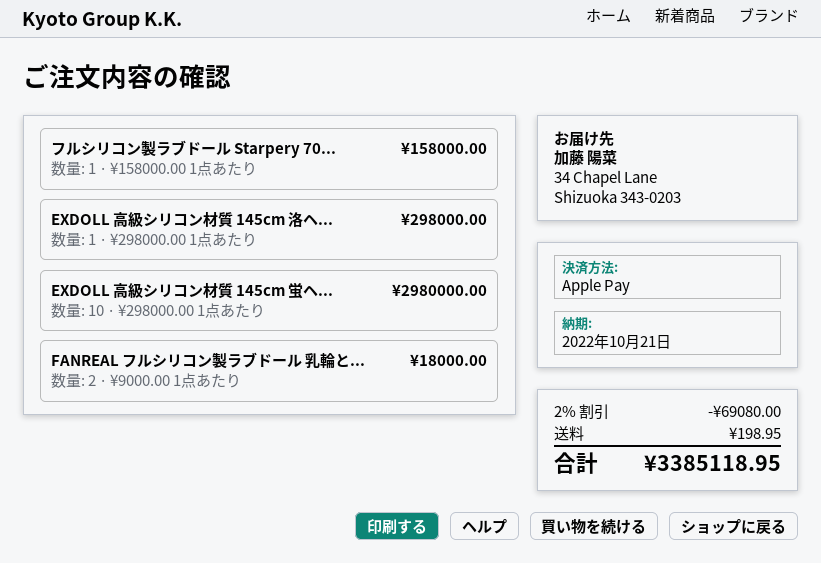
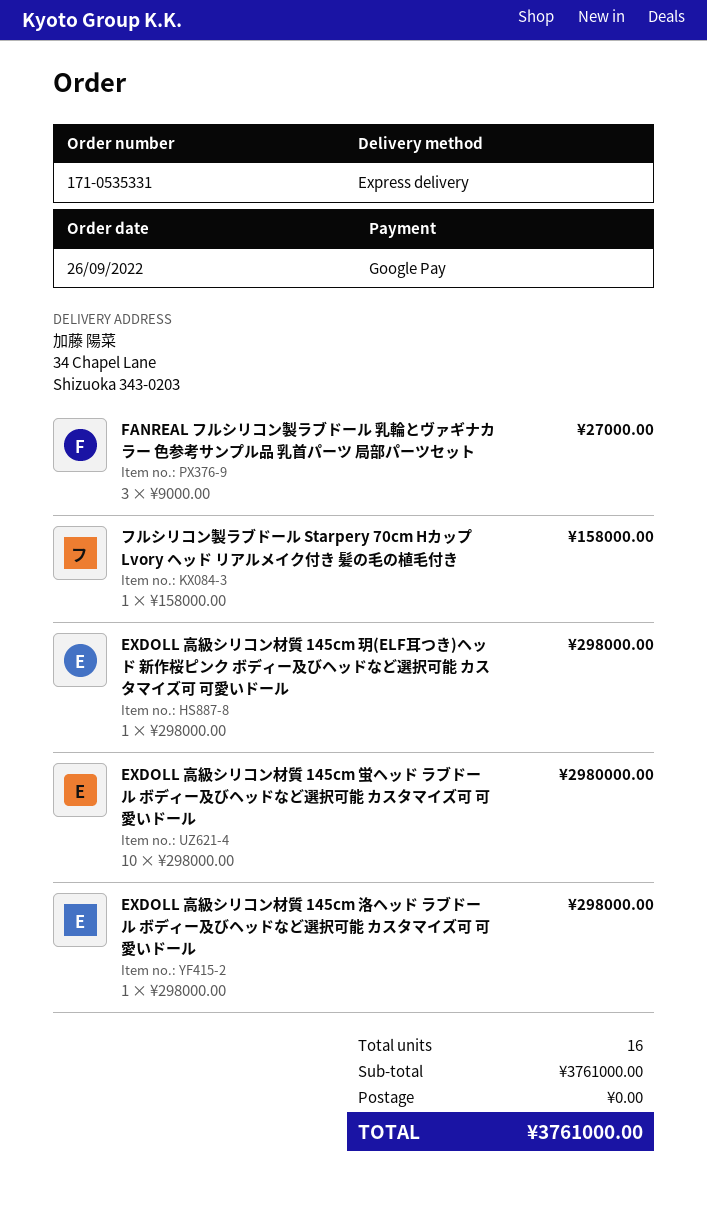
payment method: Apple Pay -> Google Pay
FANREAL フルシリコン製ラブドール 乳輪と...: 2 x 9000.00 = 18000.00 -> 3 x 9000.00 = 27000.00
EXDOLL 高級シリコン材質 145cm 玥(ELF耳つき)ヘッド 新作桜ピンク ボディー及びヘッドなど選択可能 カスタマイズ可 可愛いドール: none -> 1 x 298000.00 = 298000.00
discount: 2% = 69080.00 -> none
shipping: 198.95 -> 0.00
total: 3385118.95 -> 3761000.00

